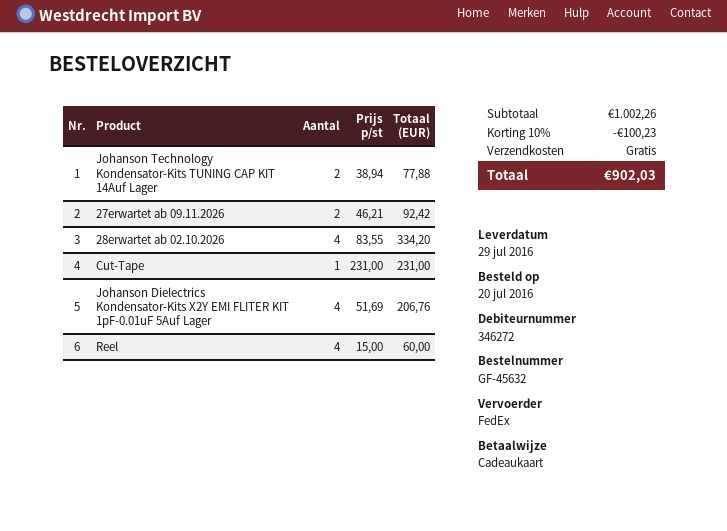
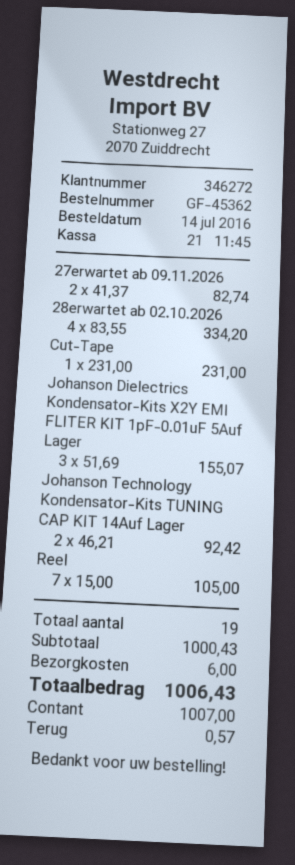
order number: GF-45632 -> GF-45362
order date: 2016-07-20 -> 2016-07-14
payment method: gift card -> cash
Johanson Technology Kondensator-Kits TUNING CAP KIT 14Auf Lager: 2 x 38.94 = 77.88 -> 2 x 46.21 = 92.42
27erwartet ab 09.11.2026: 2 x 46.21 = 92.42 -> 2 x 41.37 = 82.74
Johanson Dielectrics Kondensator-Kits X2Y EMI FLITER KIT 1pF-0.01uF 5Auf Lager: 4 x 51.69 = 206.76 -> 3 x 51.69 = 155.07
Reel: 4 x 15.00 = 60.00 -> 7 x 15.00 = 105.00
subtotal: 1002.26 -> 1000.43
discount: 10% = 100.23 -> none
shipping: 0.00 -> 6.00
total: 902.03 -> 1006.43

